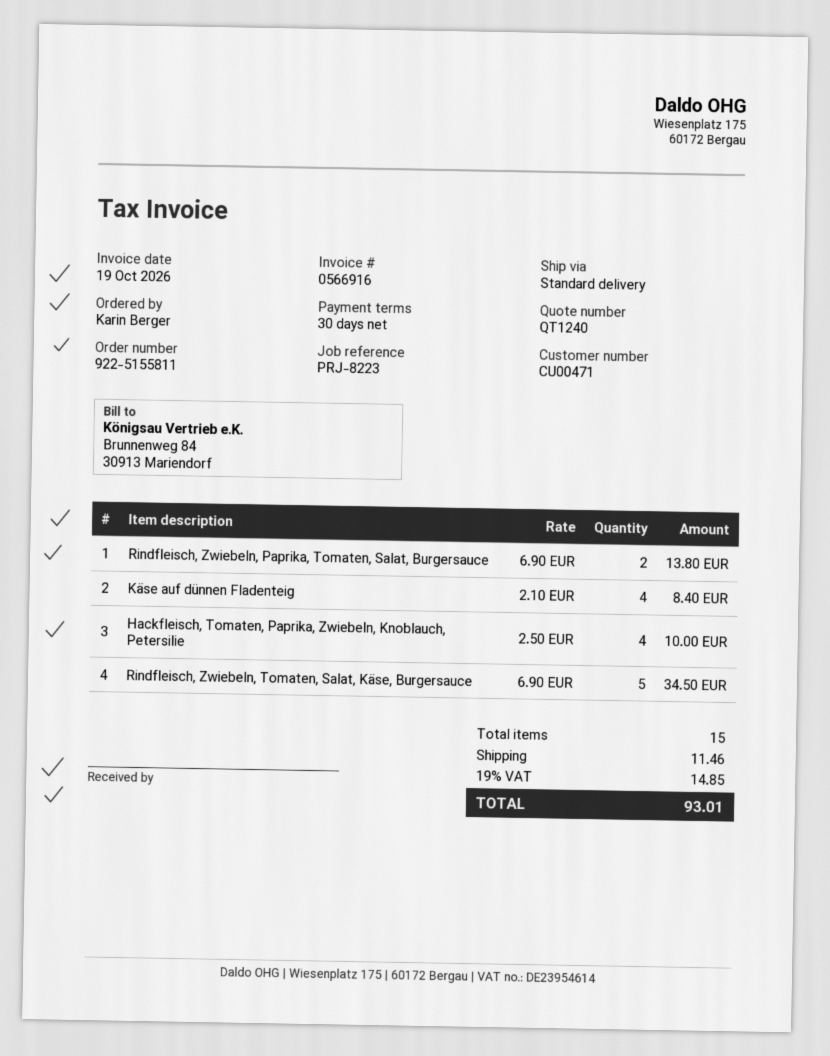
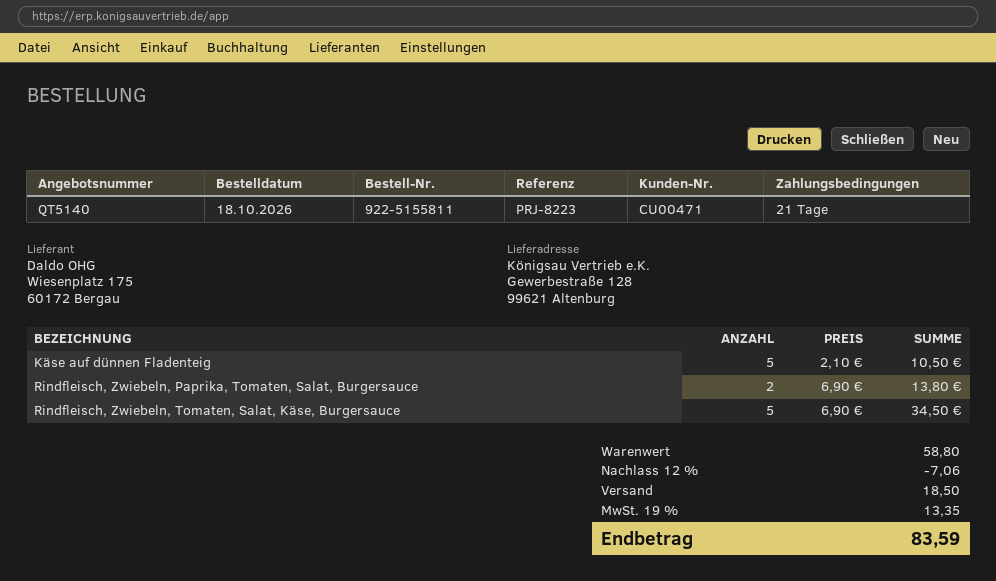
quote number: QT1240 -> QT5140
payment terms: 30 days -> 21 days
Käse auf dünnen Fladenteig: 4 x 2.10 = 8.40 -> 5 x 2.10 = 10.50
Hackfleisch, Tomaten, Paprika, Zwiebeln, Knoblauch, Petersilie: 4 x 2.50 = 10.00 -> none
discount: none -> 12% = 7.06
shipping: 11.46 -> 18.50
tax: 19% = 14.85 -> 19% = 13.35
total: 93.01 -> 83.59

